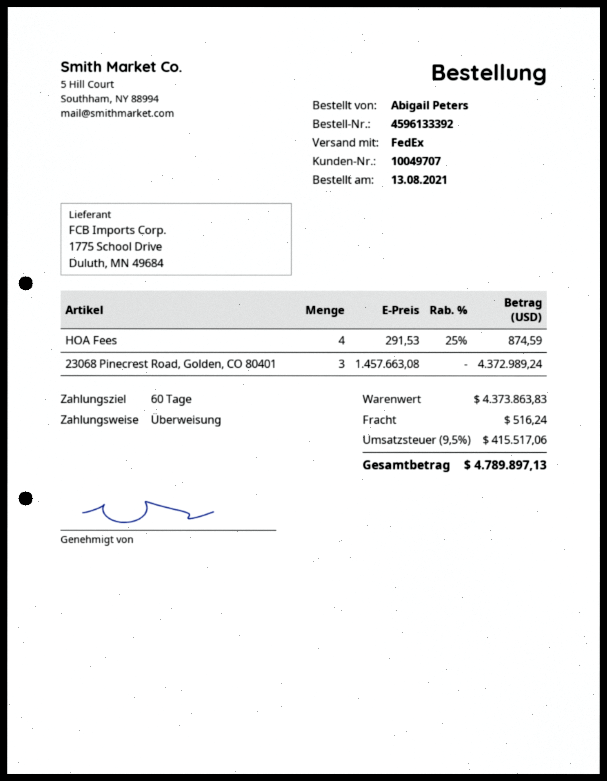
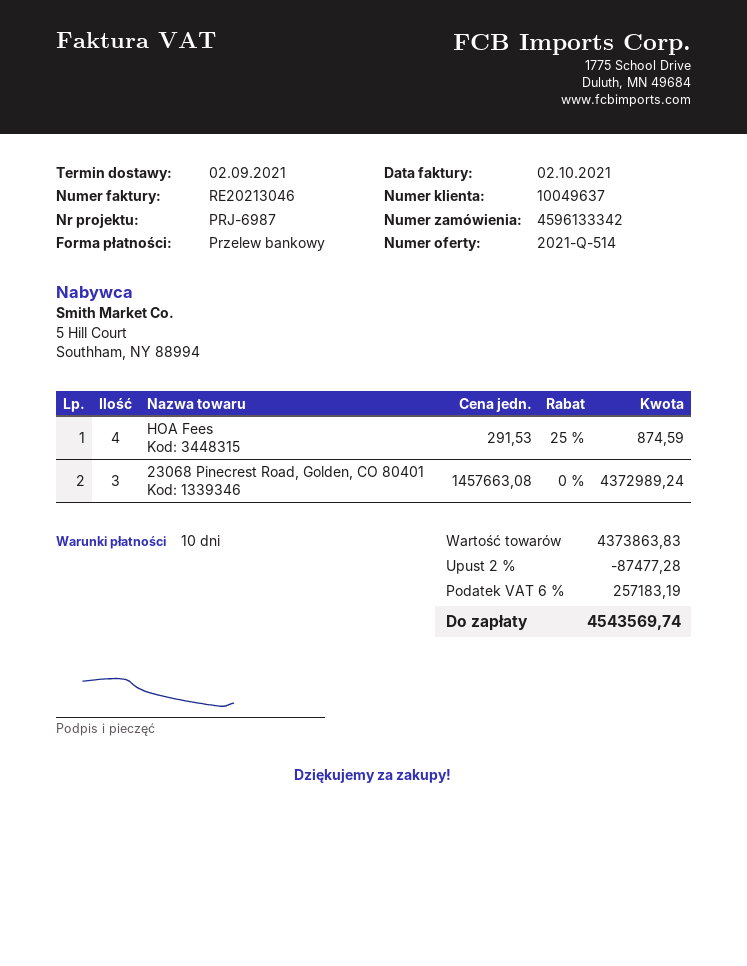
order number: 4596133392 -> 4596133342
payment terms: 60 days -> 10 days
customer number: 10049707 -> 10049637
discount: none -> 2% = 87477.28
shipping: 516.24 -> none
tax: 9.5% = 415517.06 -> 6% = 257183.19
total: 4789897.13 -> 4543569.74

